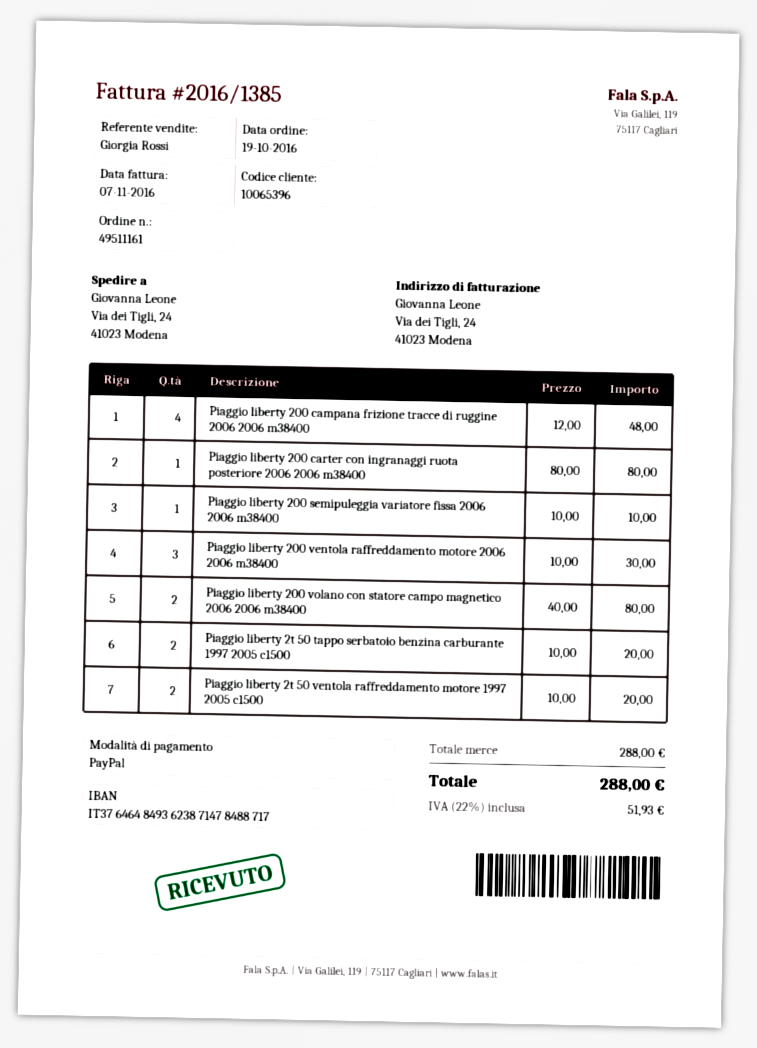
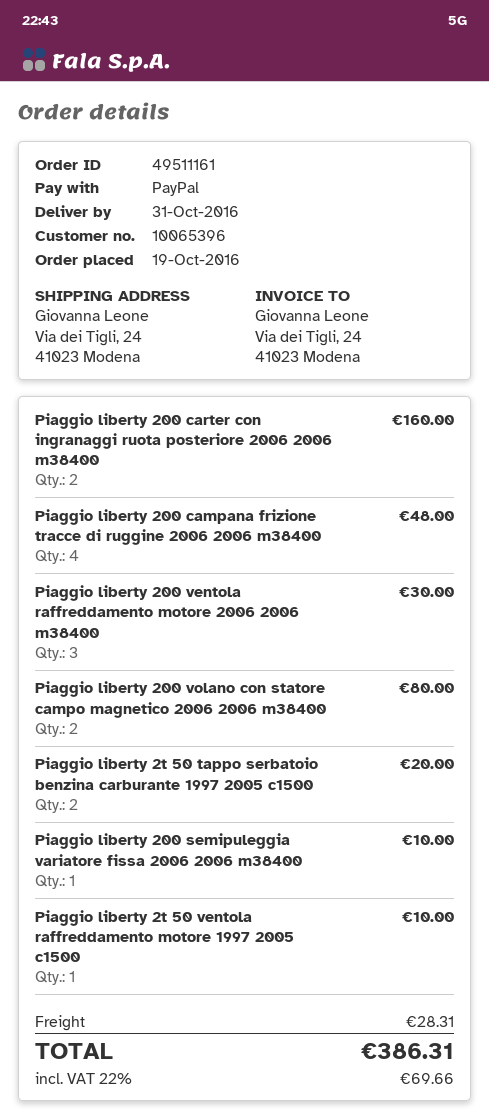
Piaggio liberty 200 carter con ingranaggi ruota posteriore 2006 2006 m38400: 1 for 80.00 -> 2 for 160.00
Piaggio liberty 2t 50 ventola raffreddamento motore 1997 2005 c1500: 2 for 20.00 -> 1 for 10.00
shipping: none -> 28.31
tax: 22% = 51.93 -> 22% = 69.66
total: 288.00 -> 386.31

